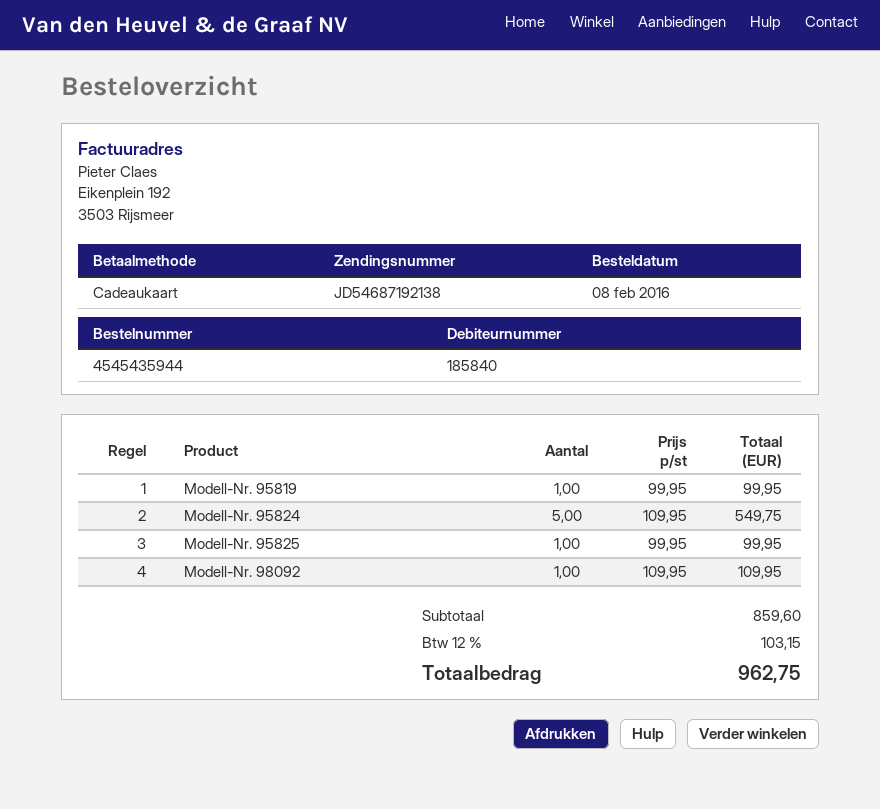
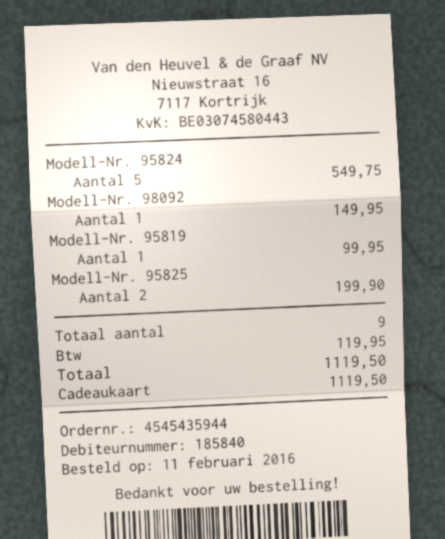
order date: 2016-02-08 -> 2016-02-11
Modell-Nr. 95825: 1 for 99.95 -> 2 for 199.90
Modell-Nr. 98092: 1 for 109.95 -> 1 for 149.95
tax: 103.15 -> 119.95
total: 962.75 -> 1119.50

